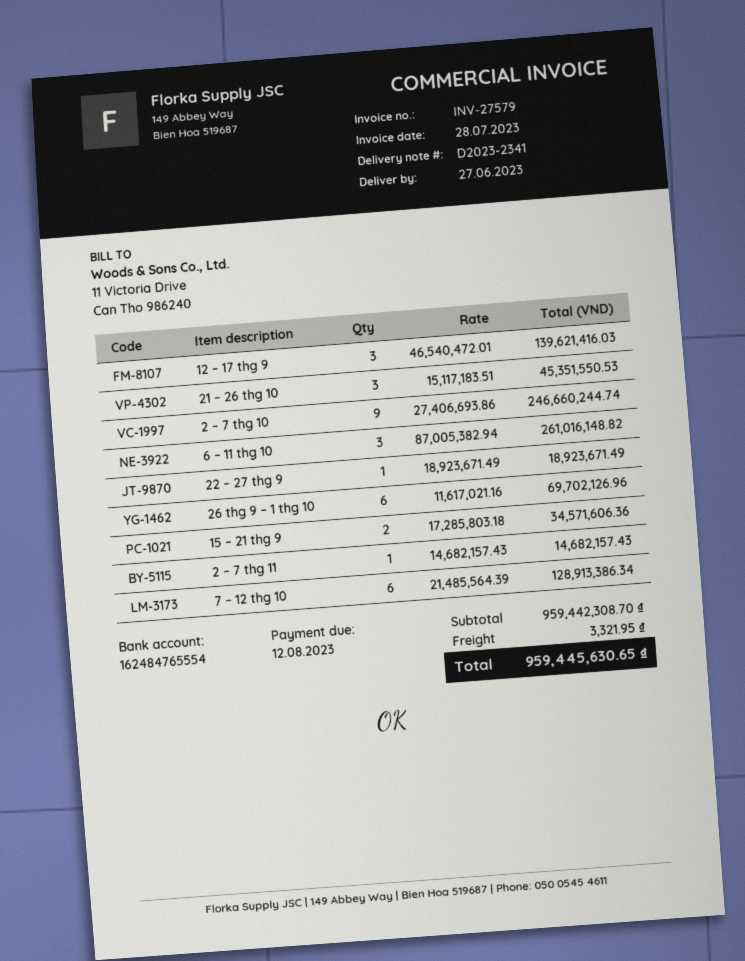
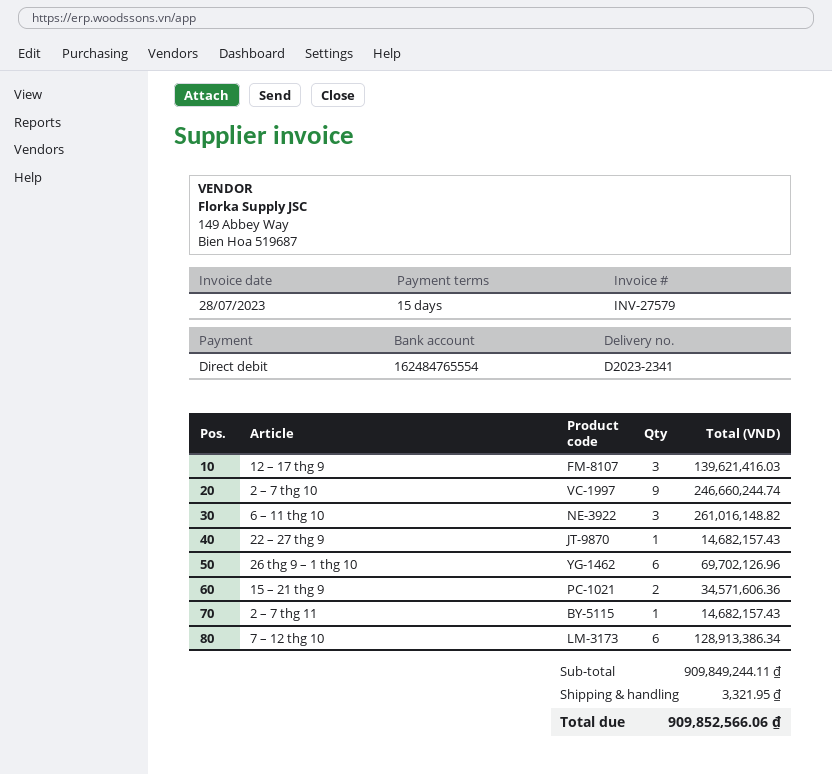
21 – 26 thg 10: 3 for 45351550.53 -> none
22 – 27 thg 9: 1 for 18923671.49 -> 1 for 14682157.43
subtotal: 959442308.70 -> 909849244.11
total: 959445630.65 -> 909852566.06

